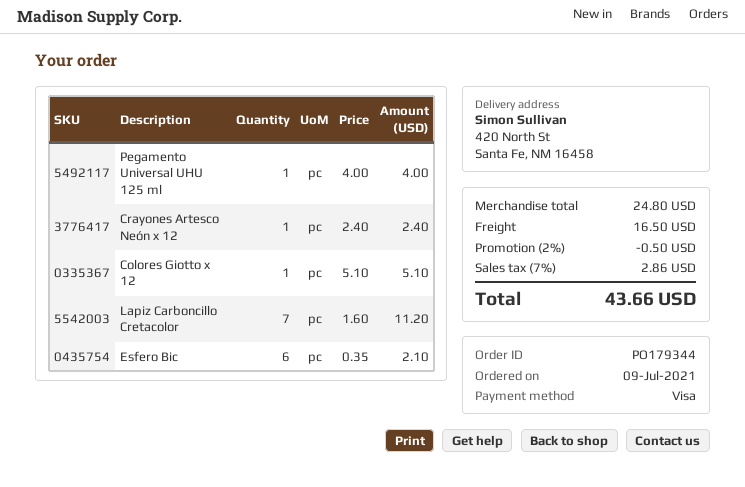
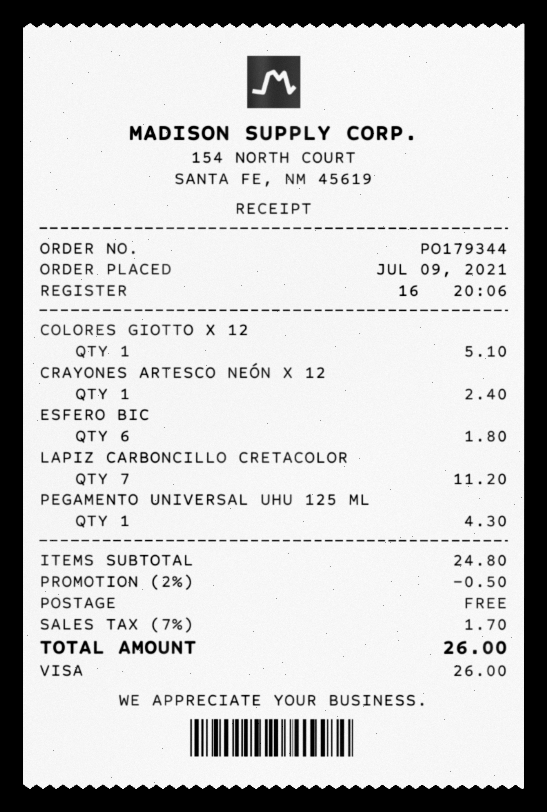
Pegamento Universal UHU 125 ml: 1 for 4.00 -> 1 for 4.30
Esfero Bic: 6 for 2.10 -> 6 for 1.80
shipping: 16.50 -> 0.00
tax: 7% = 2.86 -> 7% = 1.70
total: 43.66 -> 26.00

